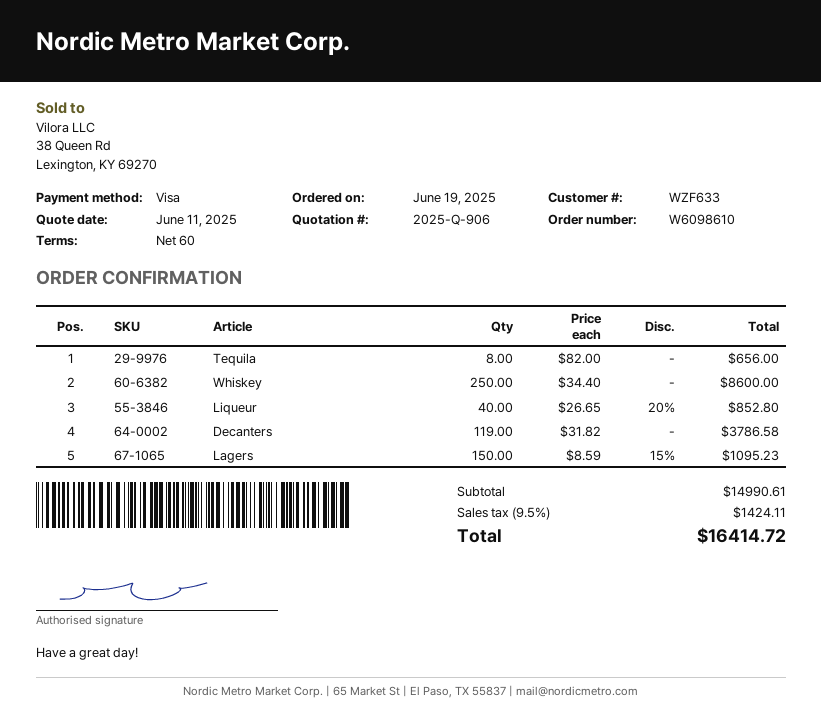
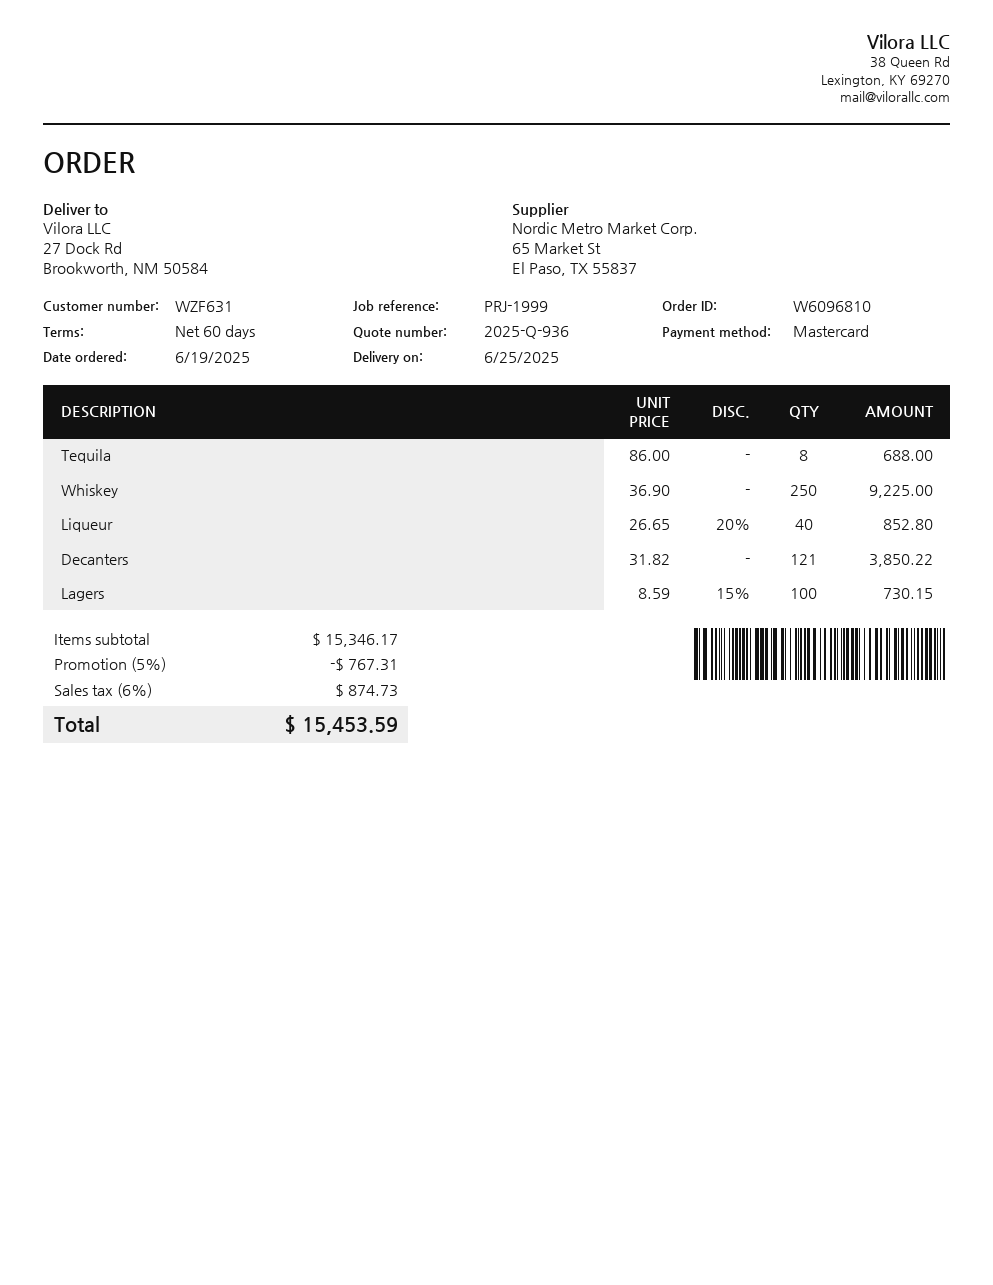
quote number: 2025-Q-906 -> 2025-Q-936
order number: W6098610 -> W6096810
customer number: WZF633 -> WZF631
payment method: Visa -> Mastercard
Tequila: 8 x 82.00 = 656.00 -> 8 x 86.00 = 688.00
Whiskey: 250 x 34.40 = 8600.00 -> 250 x 36.90 = 9225.00
Decanters: 119 x 31.82 = 3786.58 -> 121 x 31.82 = 3850.22
Lagers: 150 x 8.59 - 15% = 1095.23 -> 100 x 8.59 - 15% = 730.15
subtotal: 14990.61 -> 15346.17
discount: none -> 5% = 767.31
tax: 9.5% = 1424.11 -> 6% = 874.73
total: 16414.72 -> 15453.59

